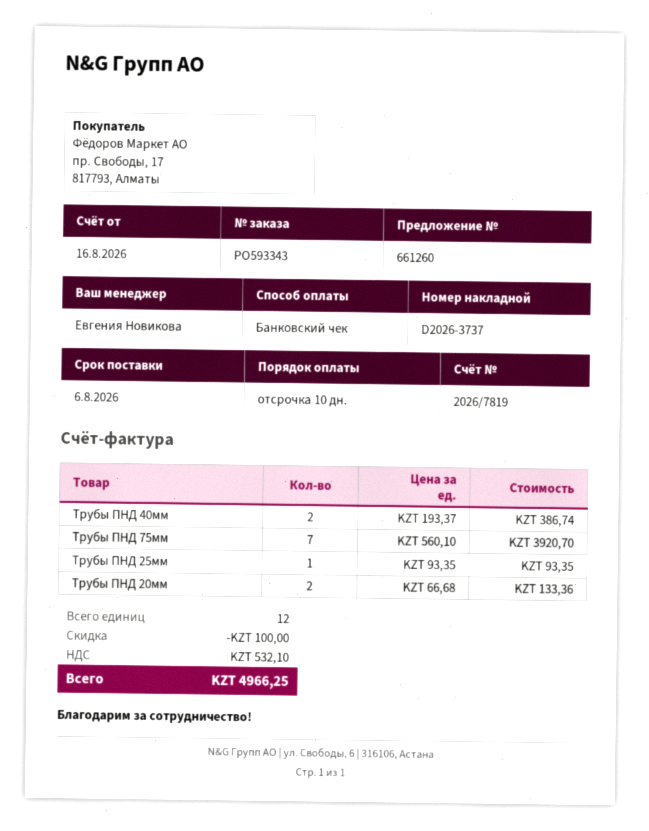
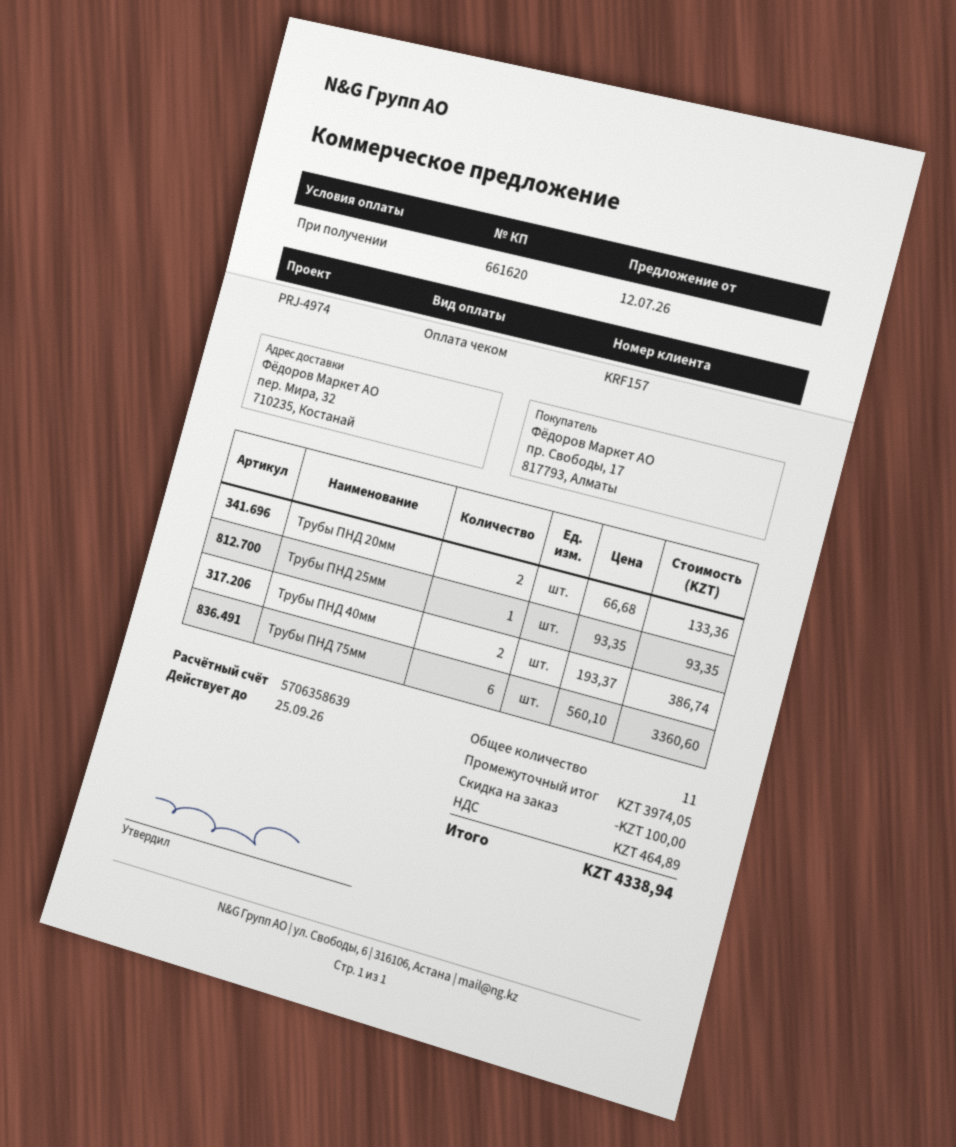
quote number: 661260 -> 661620
payment terms: 10 days -> on receipt
Трубы ПНД 75мм: 7 x 560.10 = 3920.70 -> 6 x 560.10 = 3360.60
total quantity: 12 -> 11
tax: 532.10 -> 464.89
total: 4966.25 -> 4338.94

